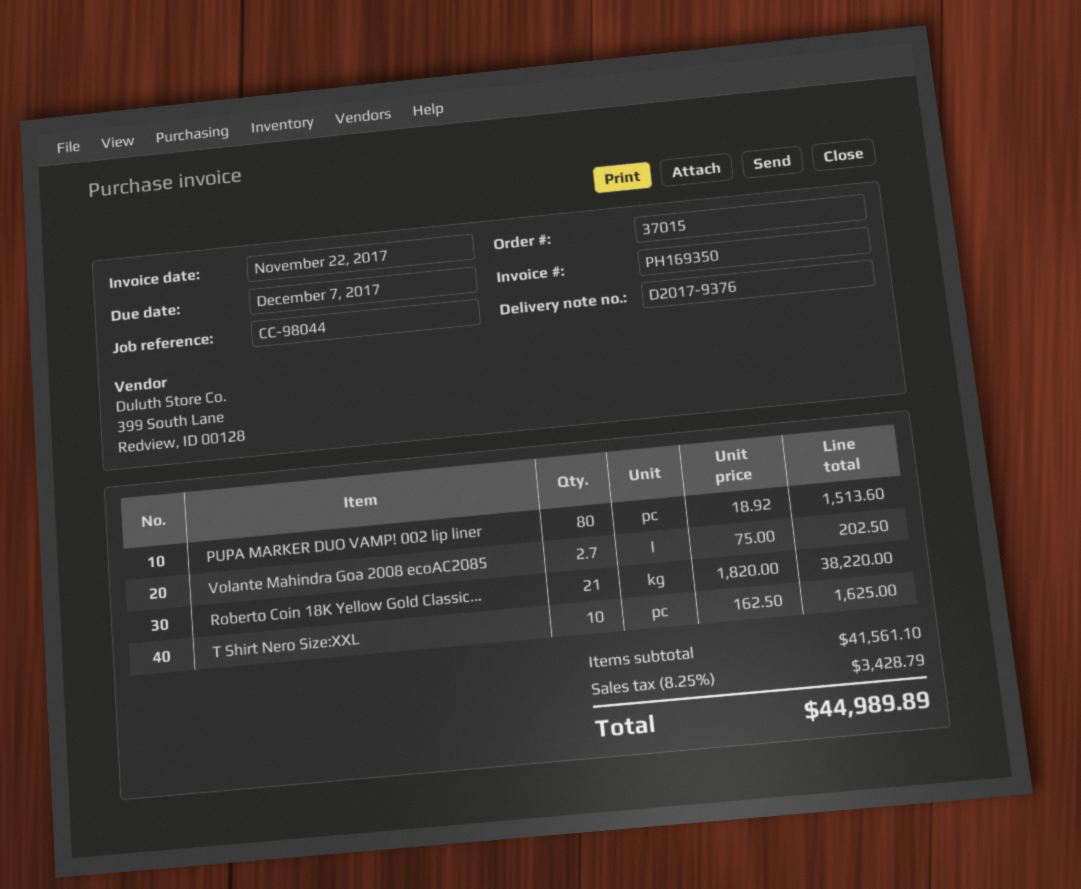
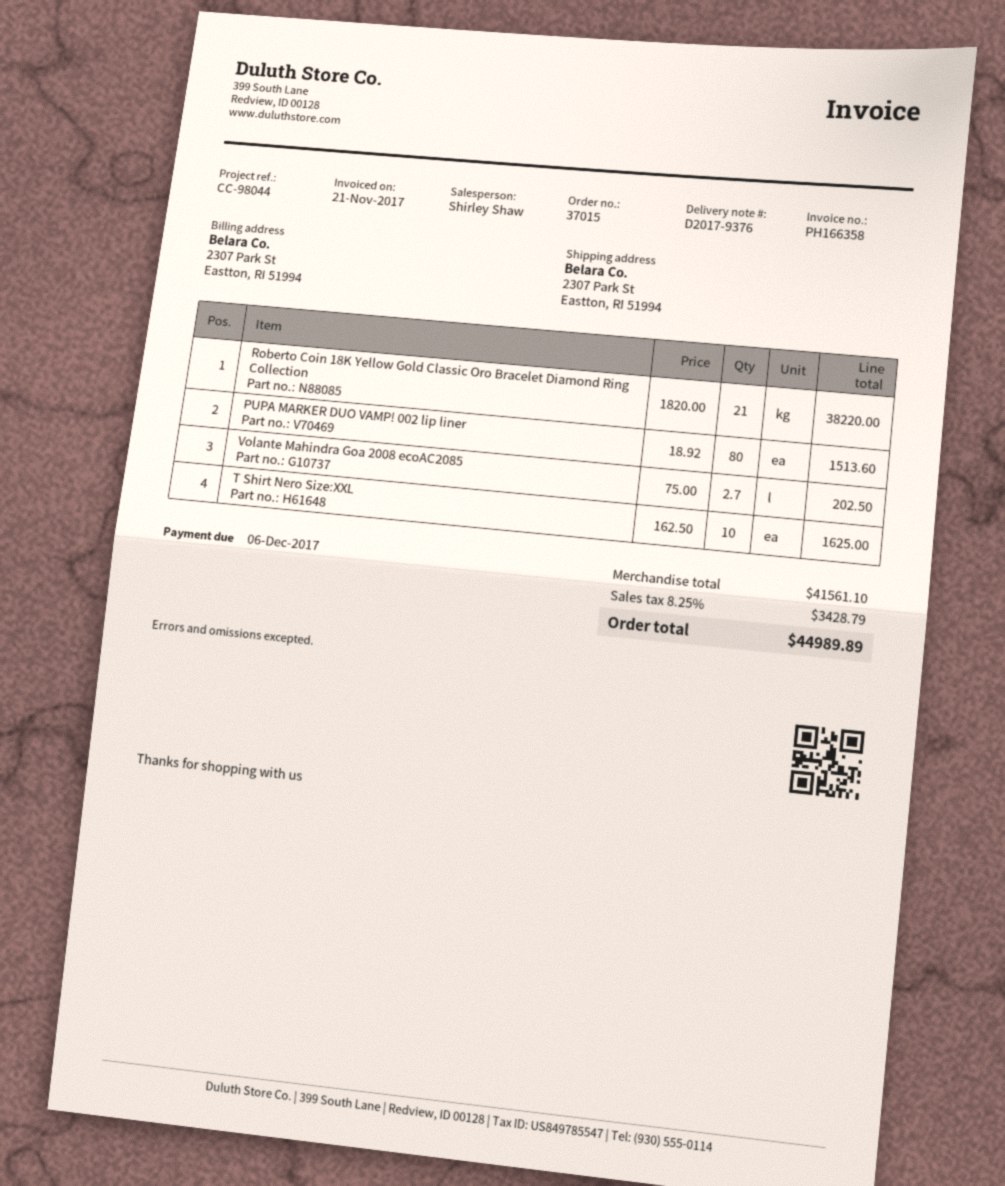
invoice number: PH169350 -> PH166358
invoice date: 2017-11-22 -> 2017-11-21
due date: 2017-12-07 -> 2017-12-06

